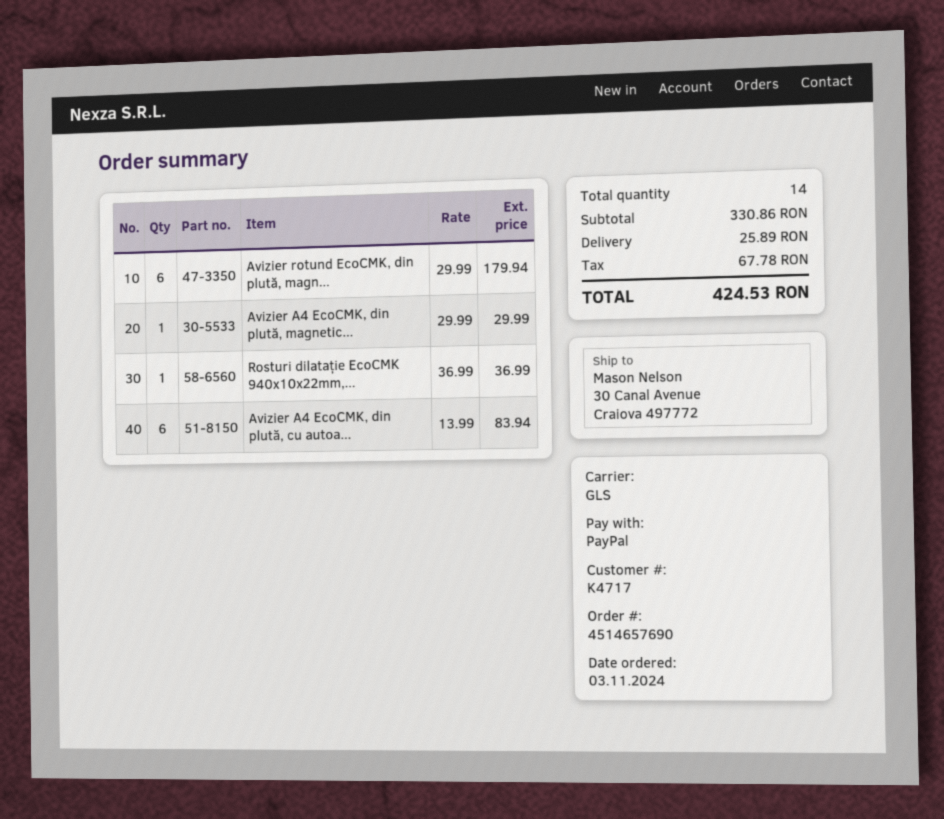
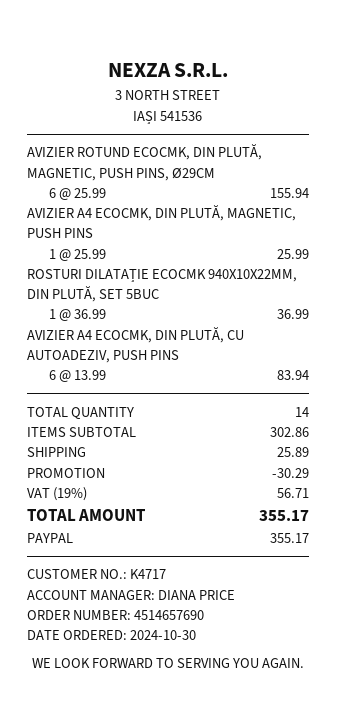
order date: 2024-11-03 -> 2024-10-30
Avizier rotund EcoCMK, din plută, magn...: 6 x 29.99 = 179.94 -> 6 x 25.99 = 155.94
Avizier A4 EcoCMK, din plută, magnetic...: 1 x 29.99 = 29.99 -> 1 x 25.99 = 25.99
subtotal: 330.86 -> 302.86
discount: none -> 30.29
tax: 67.78 -> 56.71
total: 424.53 -> 355.17

